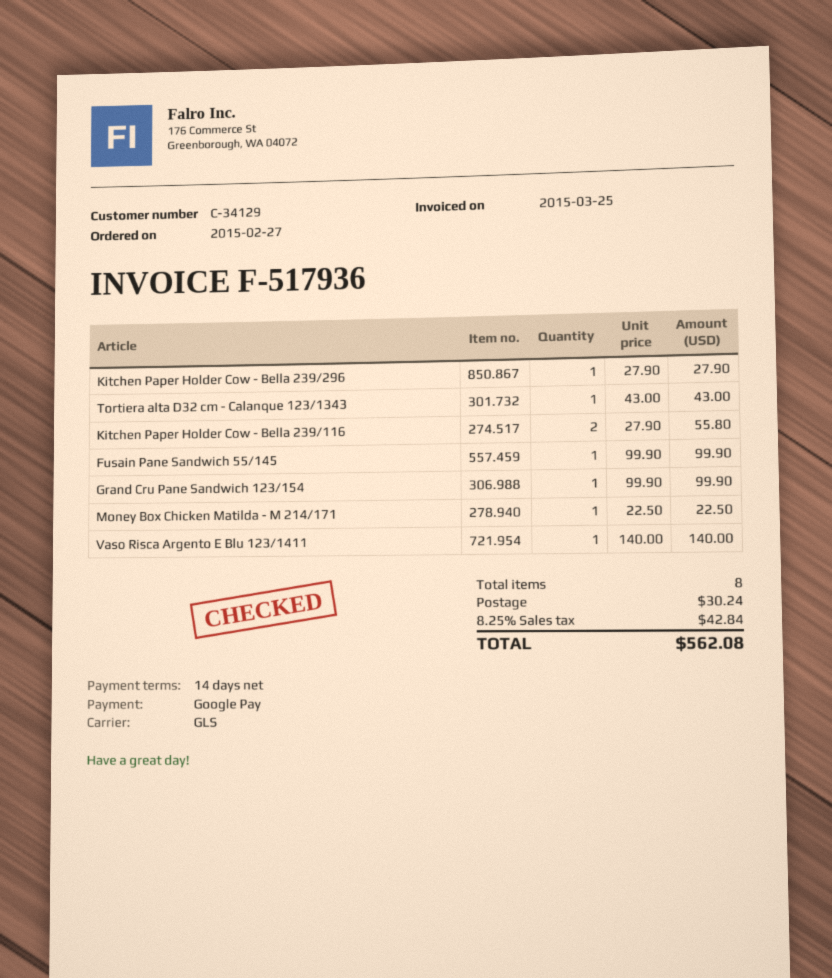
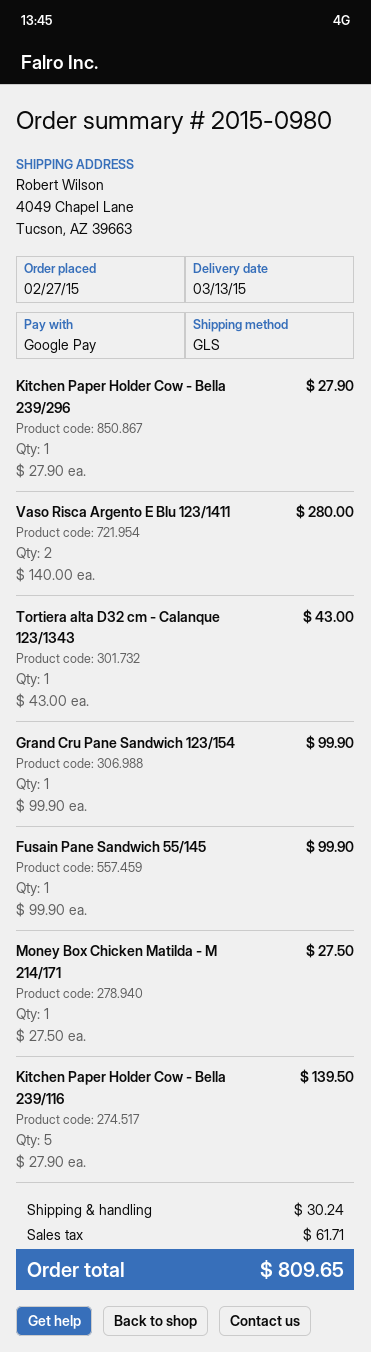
Kitchen Paper Holder Cow - Bella 239/116: 2 x 27.90 = 55.80 -> 5 x 27.90 = 139.50
Money Box Chicken Matilda - M 214/171: 1 x 22.50 = 22.50 -> 1 x 27.50 = 27.50
Vaso Risca Argento E Blu 123/1411: 1 x 140.00 = 140.00 -> 2 x 140.00 = 280.00
tax: 42.84 -> 61.71
total: 562.08 -> 809.65

